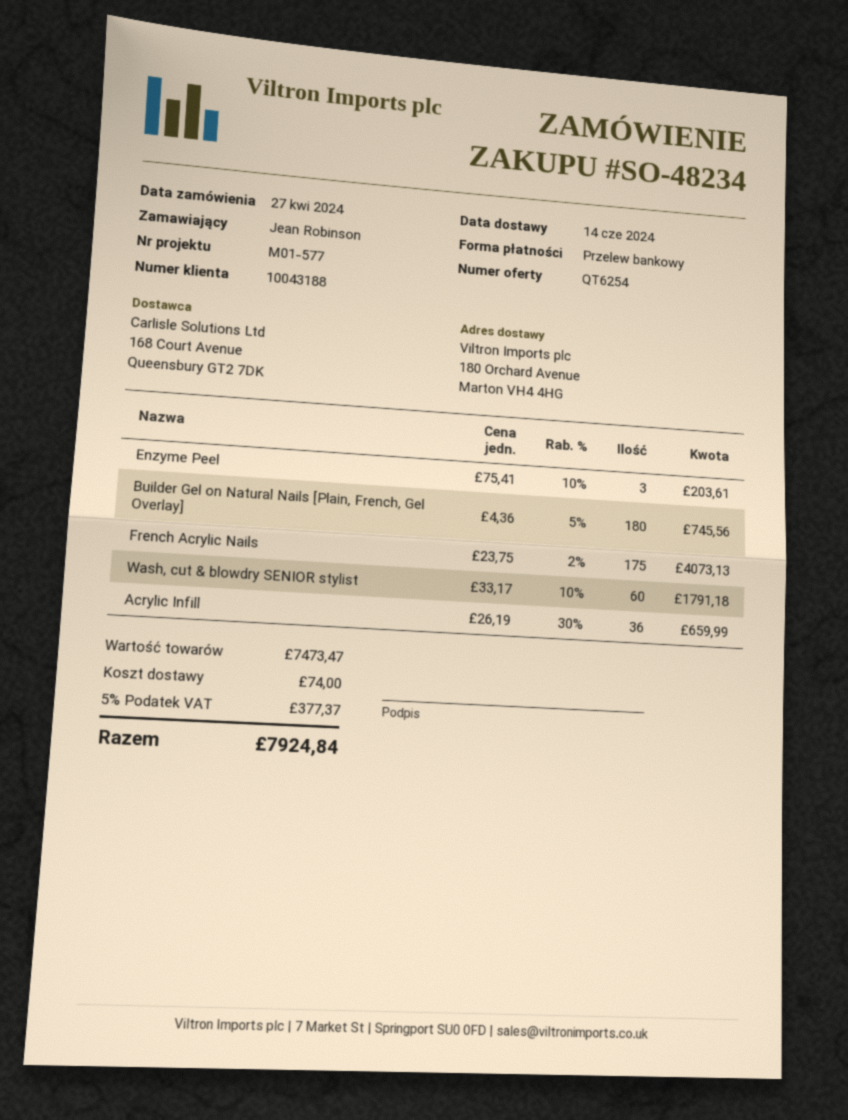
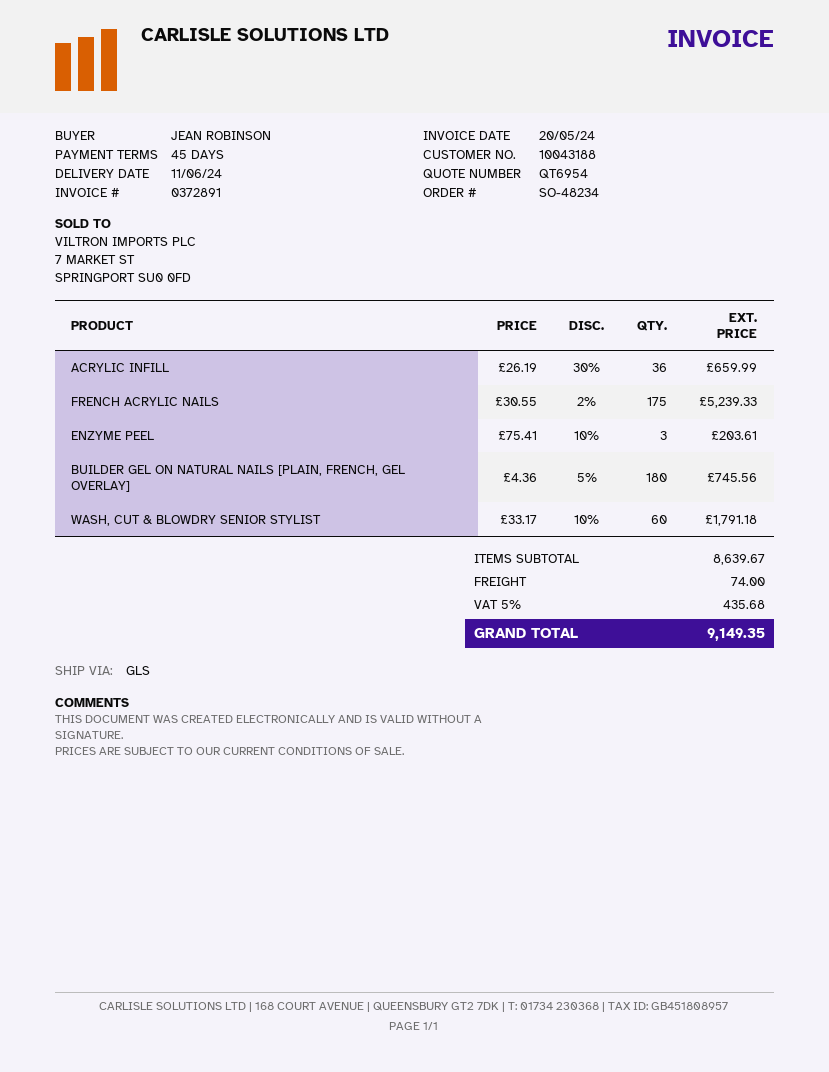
quote number: QT6254 -> QT6954
delivery date: 2024-06-14 -> 2024-06-11
French Acrylic Nails: 175 x 23.75 - 2% = 4073.13 -> 175 x 30.55 - 2% = 5239.33
subtotal: 7473.47 -> 8639.67
tax: 5% = 377.37 -> 5% = 435.68
total: 7924.84 -> 9149.35

